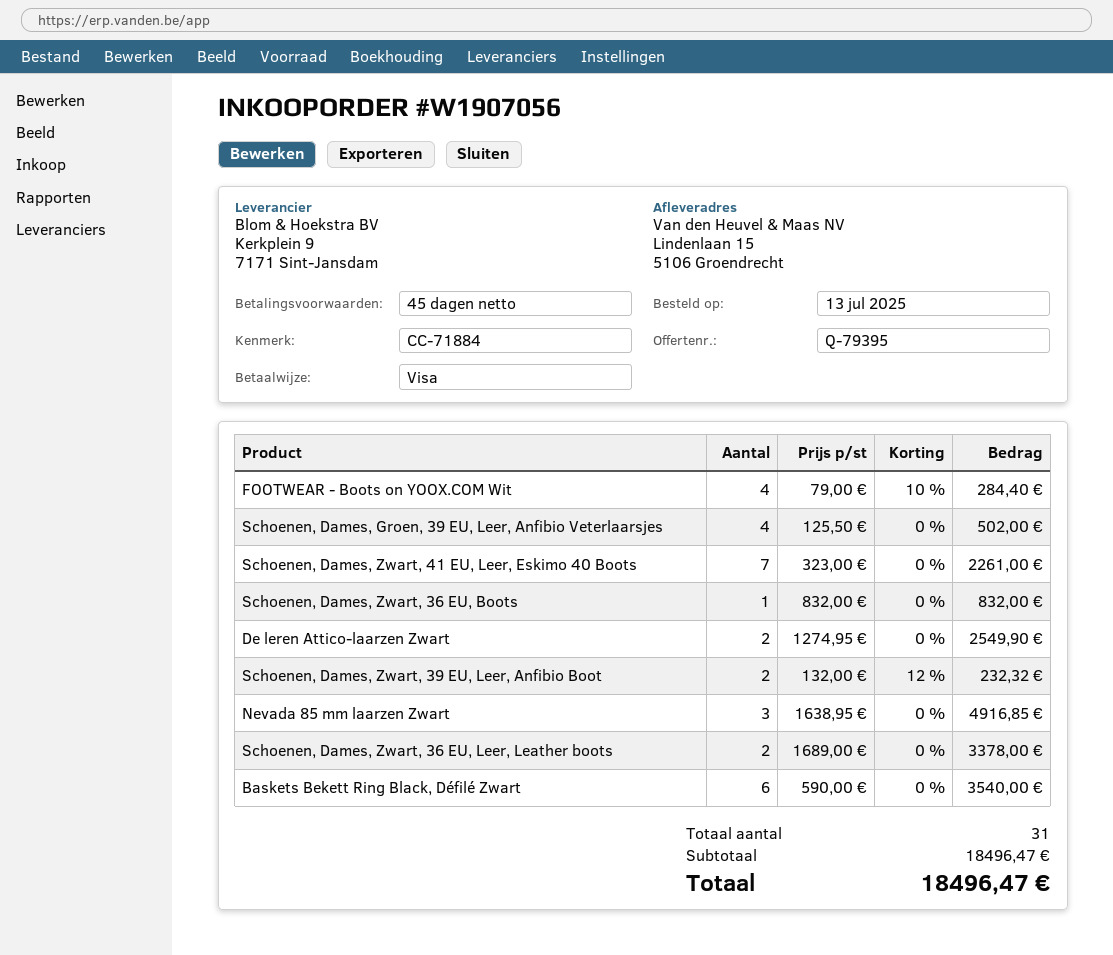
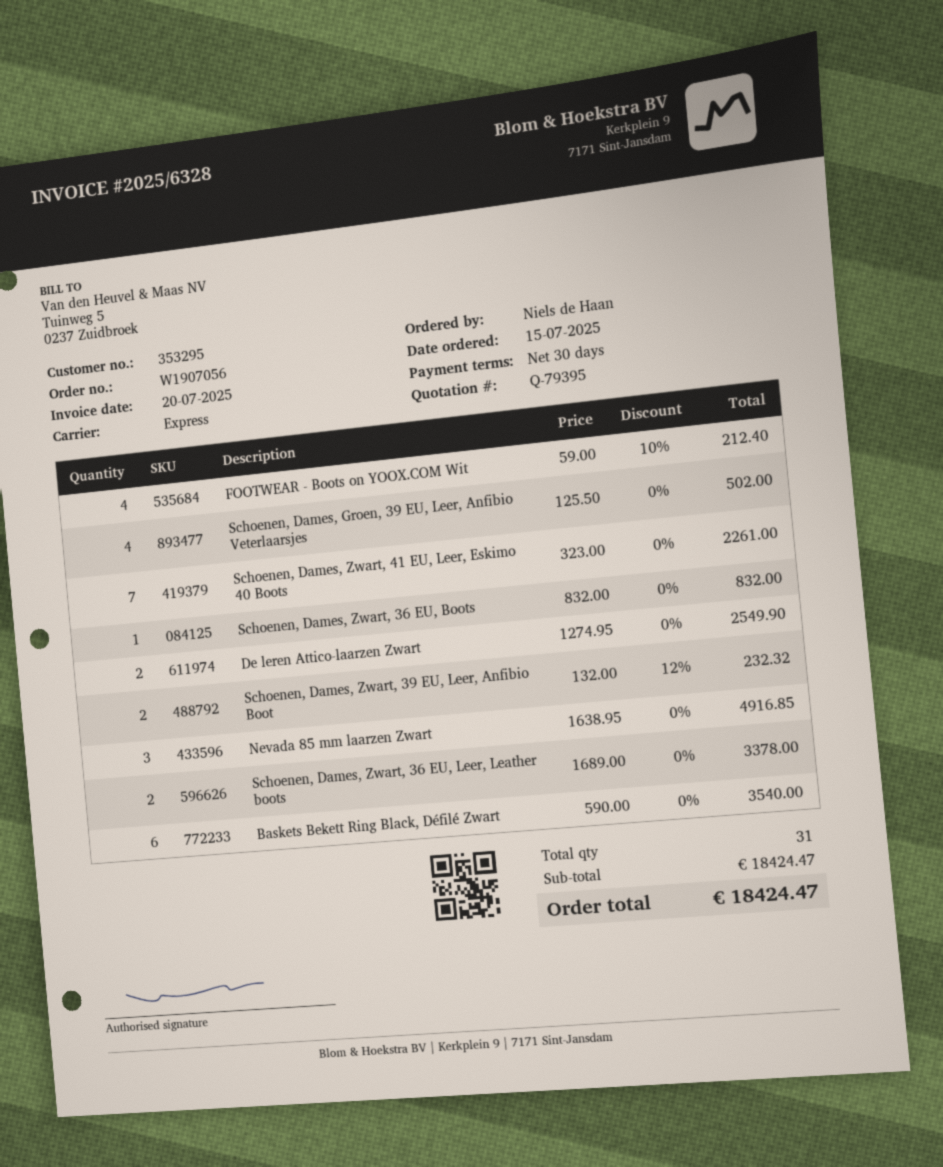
order date: 2025-07-13 -> 2025-07-15
payment terms: 45 days -> 30 days
FOOTWEAR - Boots on YOOX.COM Wit: 4 x 79.00 - 10% = 284.40 -> 4 x 59.00 - 10% = 212.40
subtotal: 18496.47 -> 18424.47
total: 18496.47 -> 18424.47

